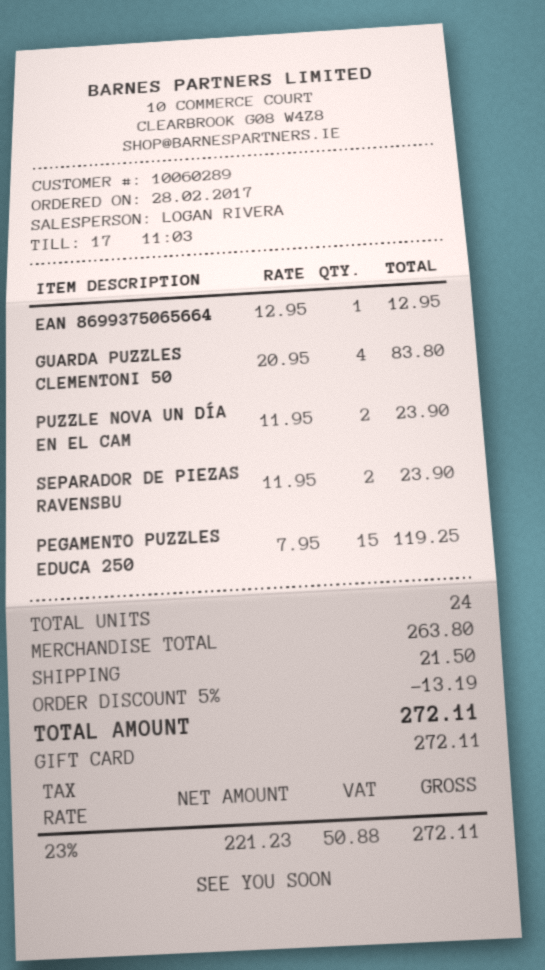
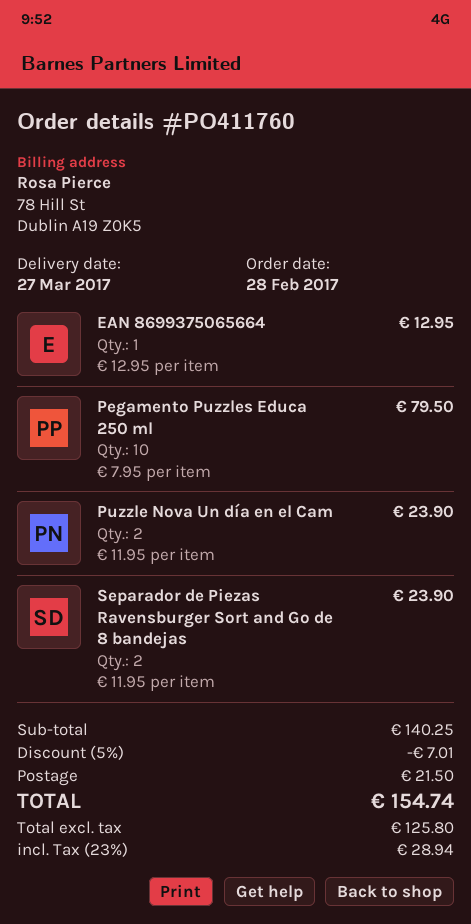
GUARDA PUZZLES CLEMENTONI 50: 4 x 20.95 = 83.80 -> none
PEGAMENTO PUZZLES EDUCA 250: 15 x 7.95 = 119.25 -> 10 x 7.95 = 79.50
subtotal: 263.80 -> 140.25
discount: 5% = 13.19 -> 5% = 7.01
net: 221.23 -> 125.80
tax: 23% = 50.88 -> 23% = 28.94
total: 272.11 -> 154.74

